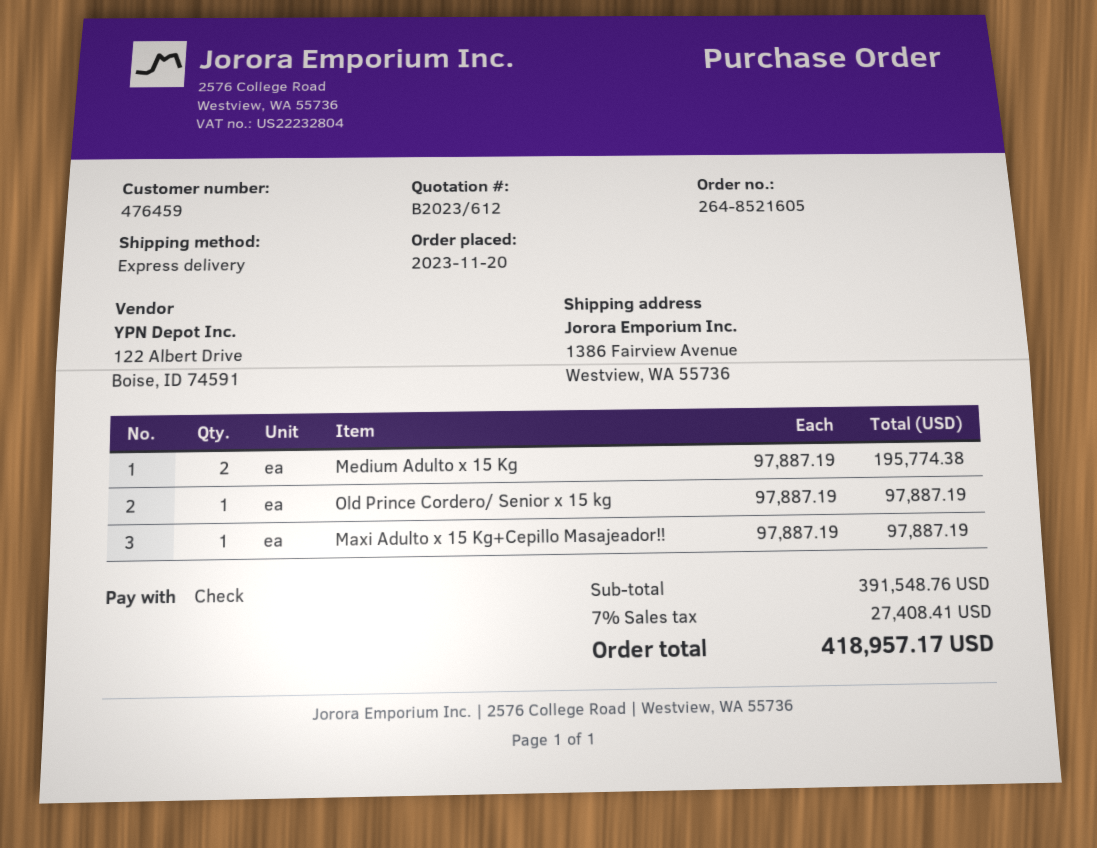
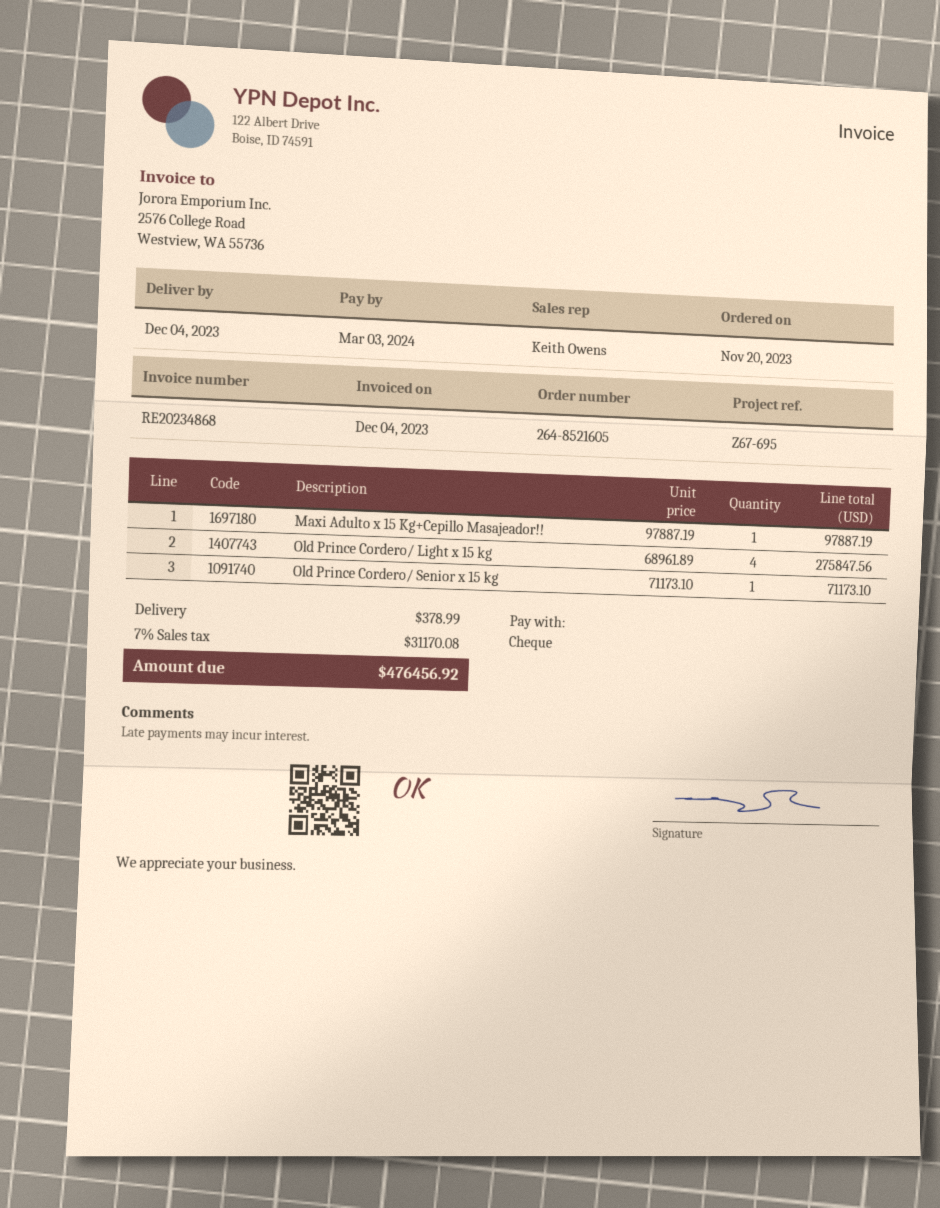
Medium Adulto x 15 Kg: 2 x 97887.19 = 195774.38 -> none
Old Prince Cordero/ Senior x 15 kg: 1 x 97887.19 = 97887.19 -> 1 x 71173.10 = 71173.10
Old Prince Cordero/ Light x 15 kg: none -> 4 x 68961.89 = 275847.56
shipping: none -> 378.99
tax: 7% = 27408.41 -> 7% = 31170.08
total: 418957.17 -> 476456.92

